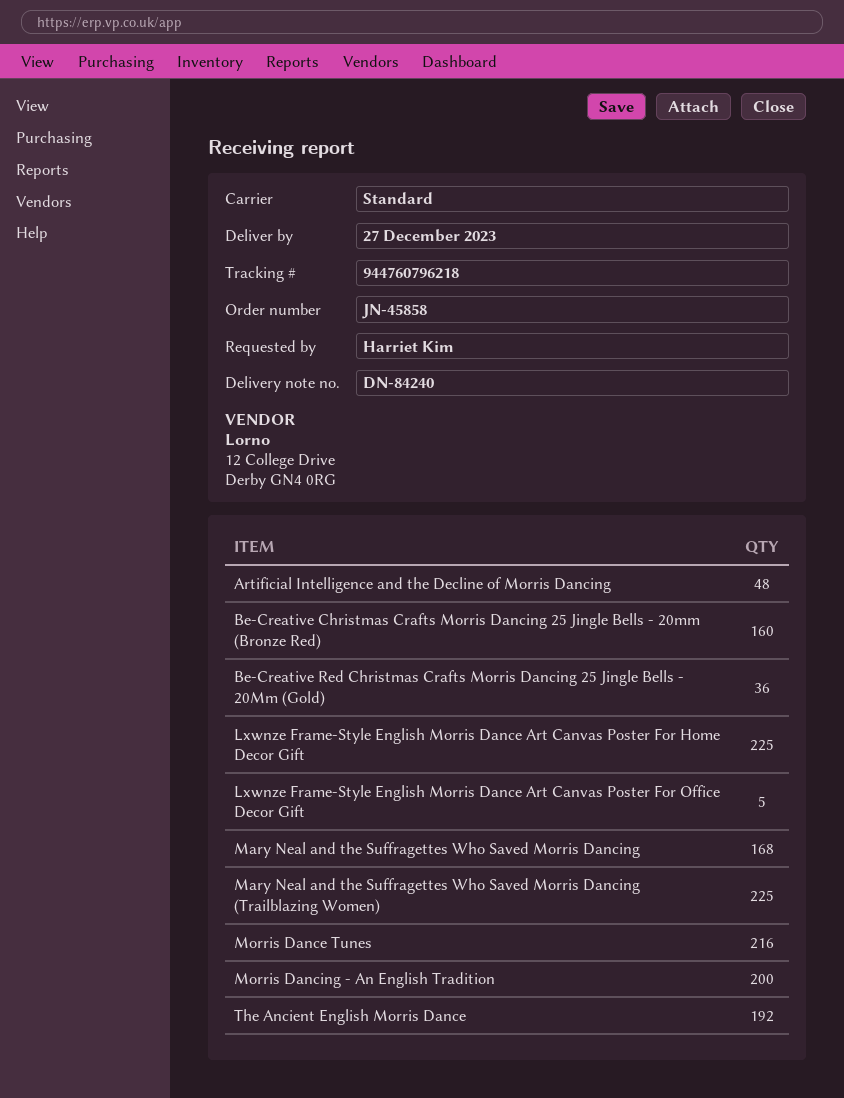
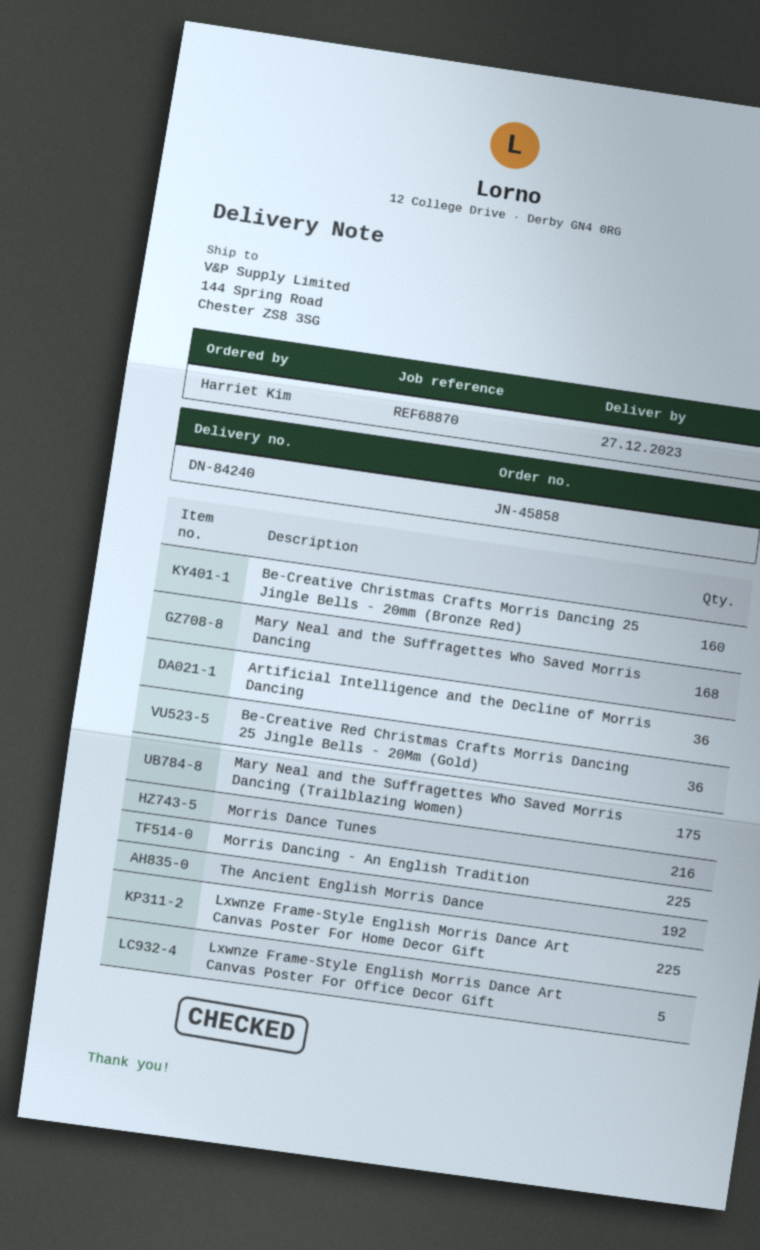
Artificial Intelligence and the Decline of Morris Dancing: 48 -> 36
Mary Neal and the Suffragettes Who Saved Morris Dancing (Trailblazing Women): 225 -> 175
Morris Dancing - An English Tradition: 200 -> 225

